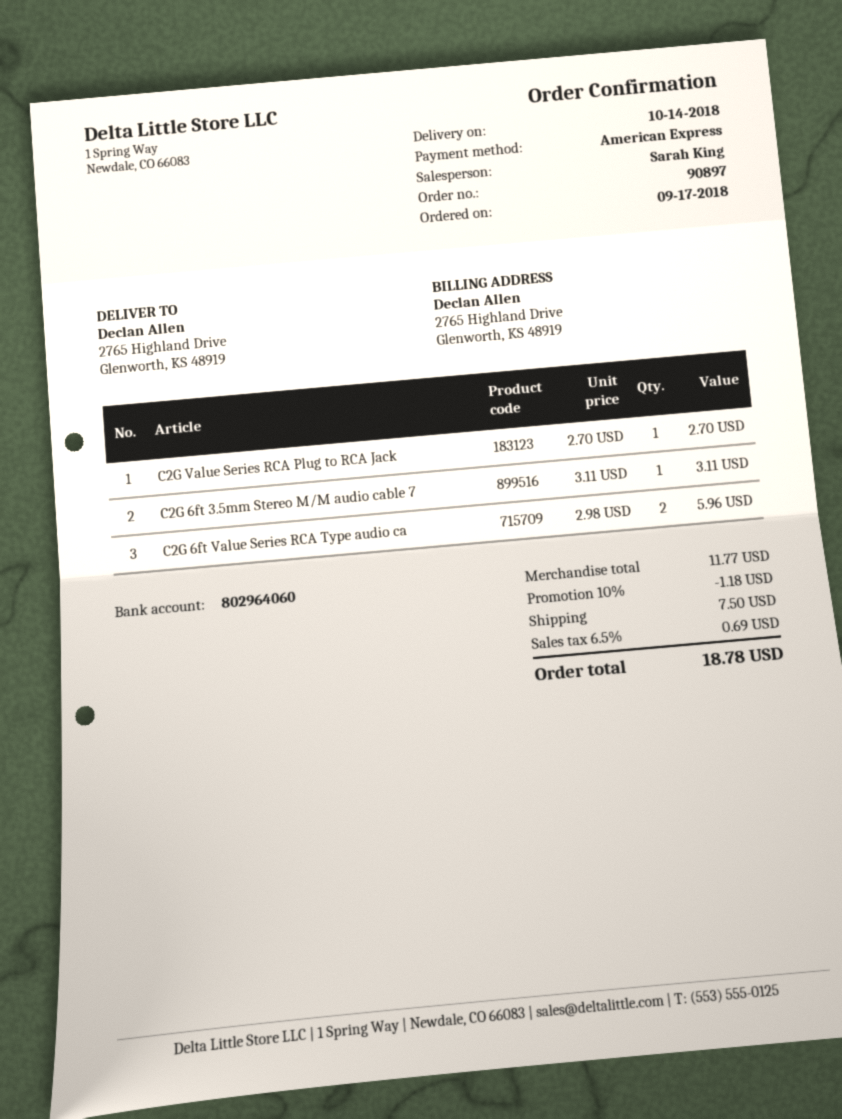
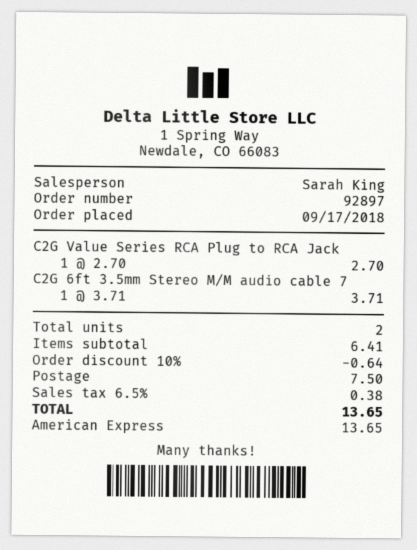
order number: 90897 -> 92897
C2G 6ft 3.5mm Stereo M/M audio cable 7: 1 x 3.11 = 3.11 -> 1 x 3.71 = 3.71
C2G 6ft Value Series RCA Type audio ca: 2 x 2.98 = 5.96 -> none
subtotal: 11.77 -> 6.41
discount: 10% = 1.18 -> 10% = 0.64
tax: 6.5% = 0.69 -> 6.5% = 0.38
total: 18.78 -> 13.65

